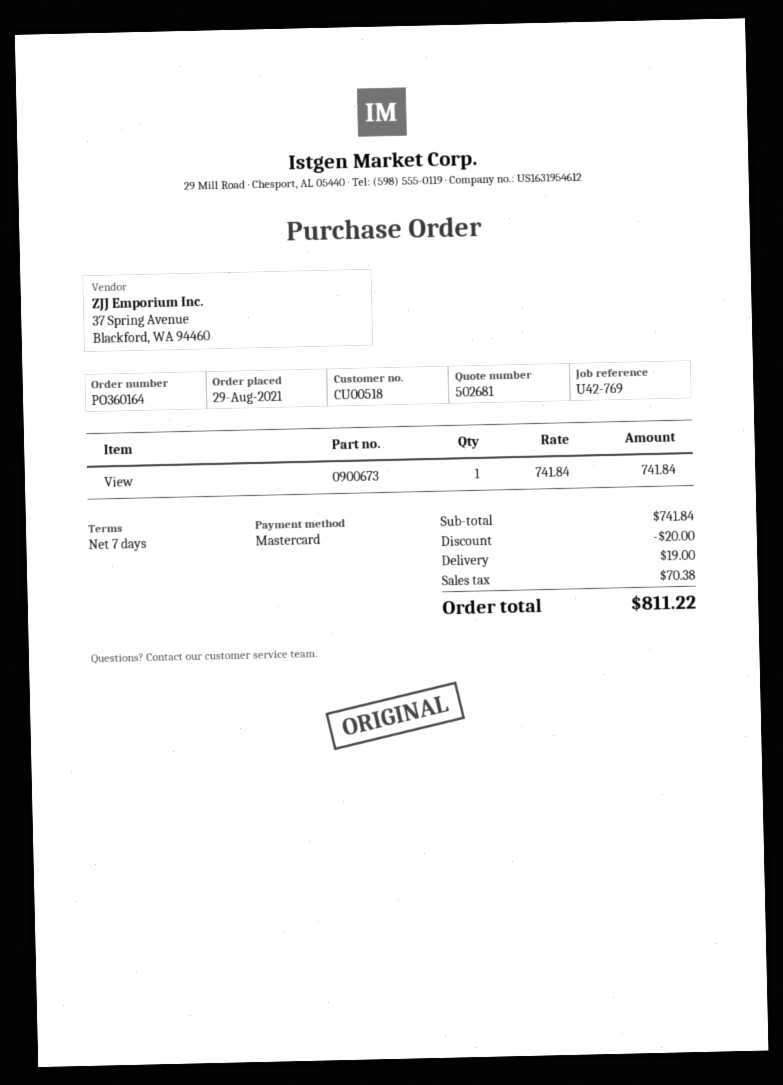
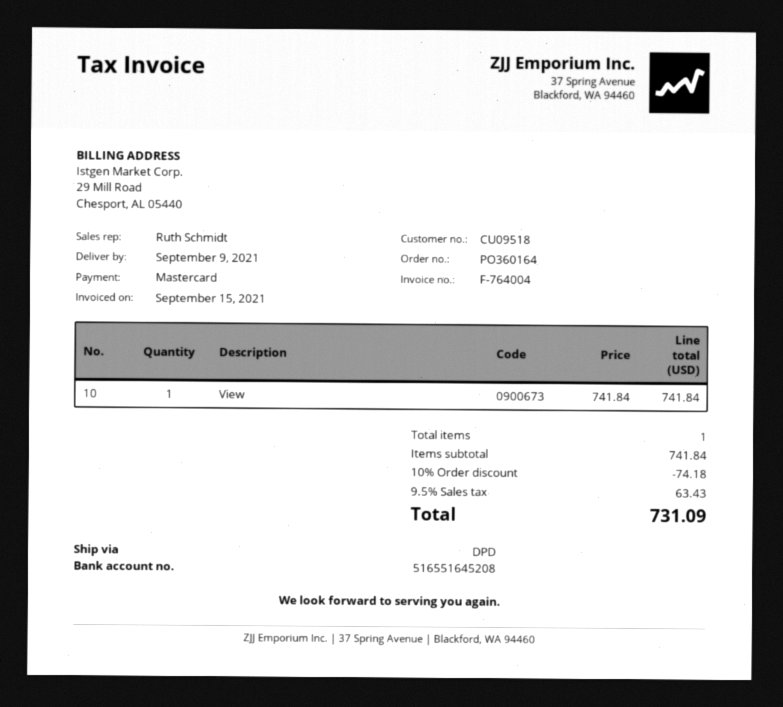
customer number: CU00518 -> CU09518
discount: 20.00 -> 74.18
shipping: 19.00 -> none
tax: 70.38 -> 63.43
total: 811.22 -> 731.09

